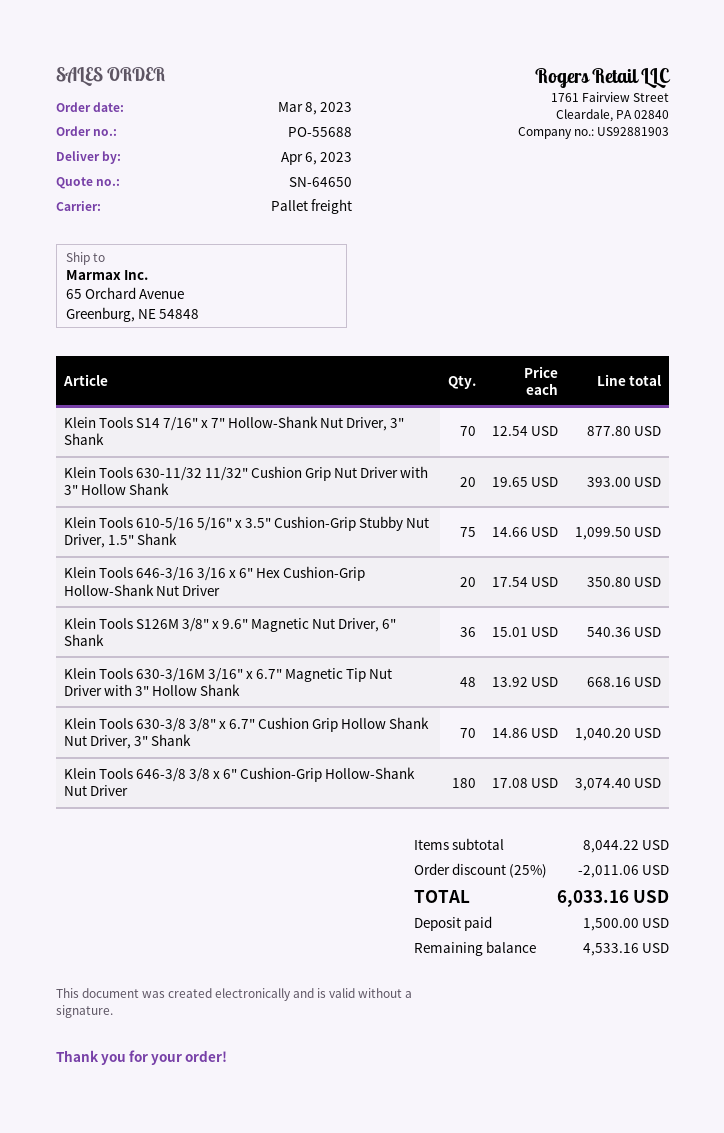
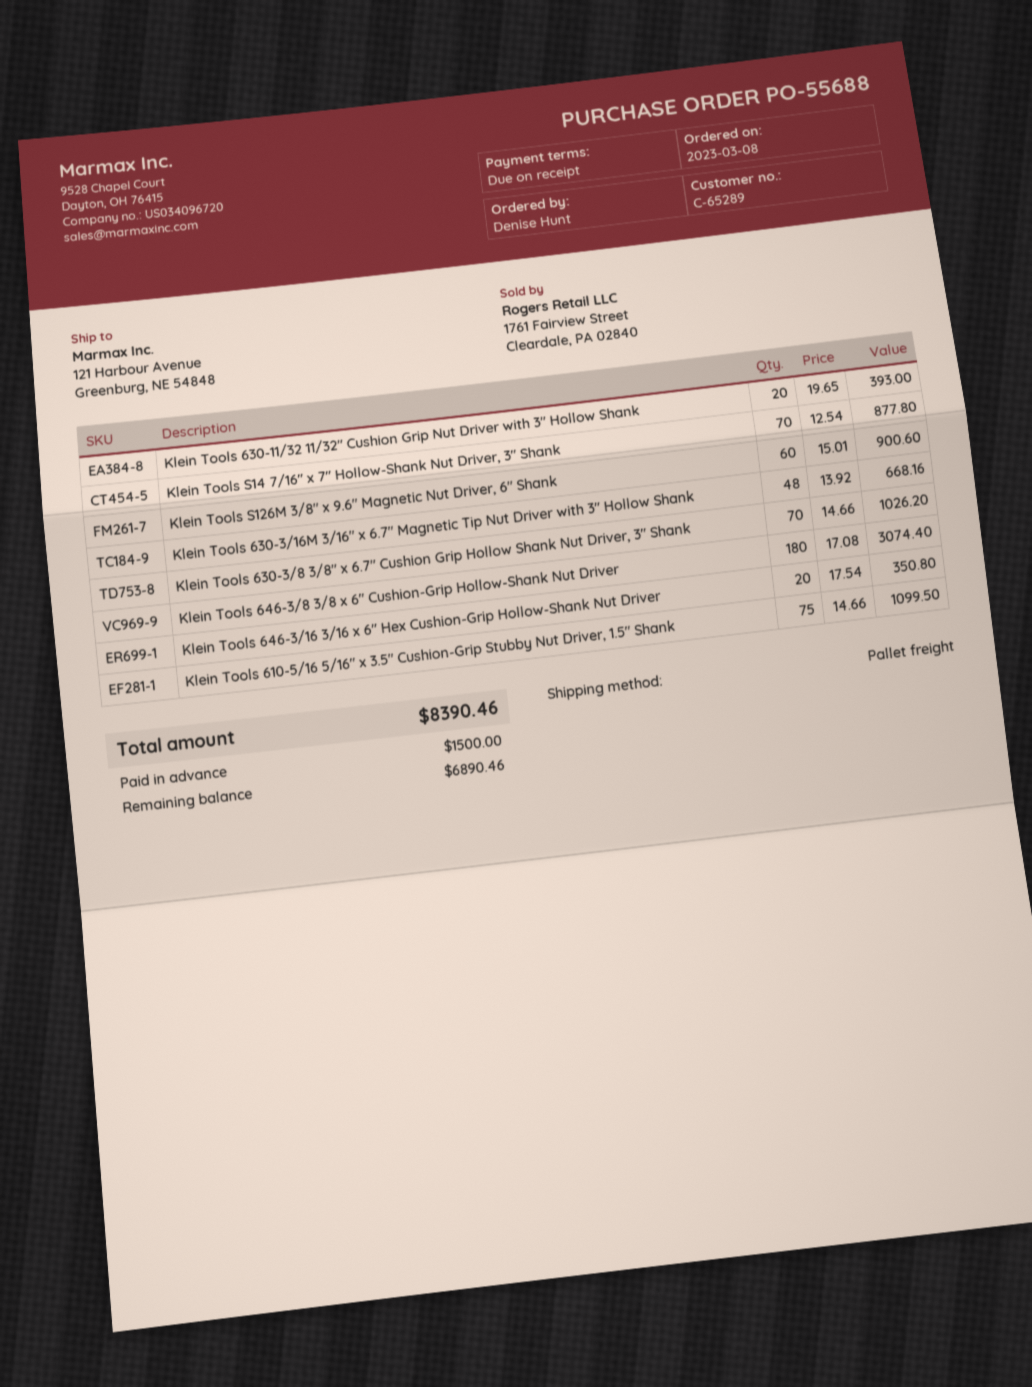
ship to: 65 Orchard Avenue, Greenburg, NE 54848 -> 121 Harbour Avenue, Greenburg, NE 54848
Klein Tools S126M 3/8" x 9.6" Magnetic Nut Driver, 6" Shank: 36 x 15.01 = 540.36 -> 60 x 15.01 = 900.60
Klein Tools 630-3/8 3/8" x 6.7" Cushion Grip Hollow Shank Nut Driver, 3" Shank: 70 x 14.86 = 1040.20 -> 70 x 14.66 = 1026.20
discount: 25% = 2011.06 -> none
total: 6033.16 -> 8390.46
balance: 4533.16 -> 6890.46

